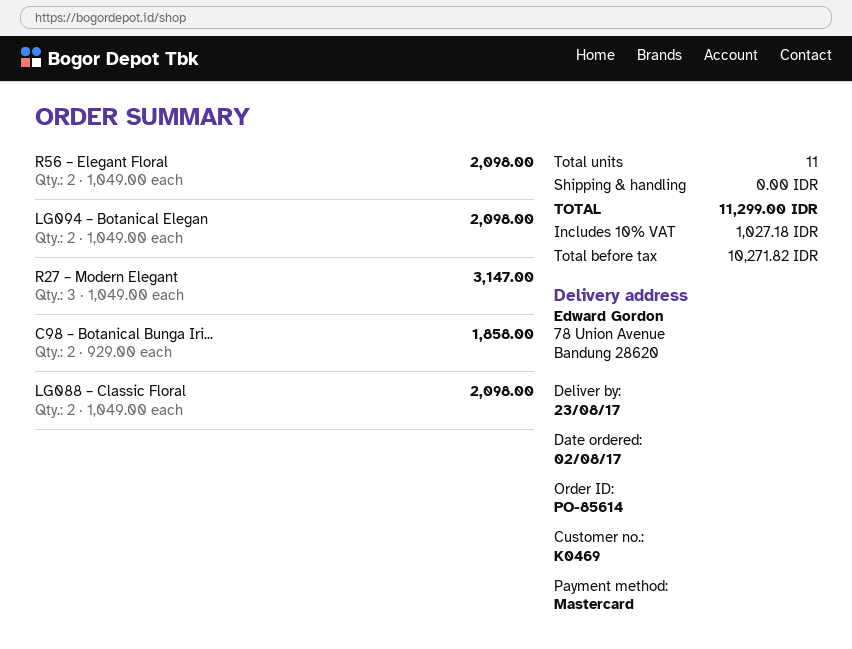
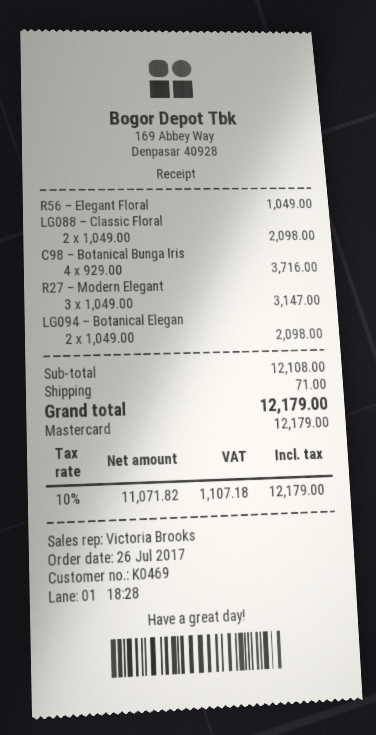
order date: 2017-08-02 -> 2017-07-26
R56 – Elegant Floral: 2 x 1049.00 = 2098.00 -> 1 x 1049.00 = 1049.00
C98 – Botanical Bunga Iri...: 2 x 929.00 = 1858.00 -> 4 x 929.00 = 3716.00
shipping: 0.00 -> 71.00
net: 10271.82 -> 11071.82
tax: 10% = 1027.18 -> 10% = 1107.18
total: 11299.00 -> 12179.00

